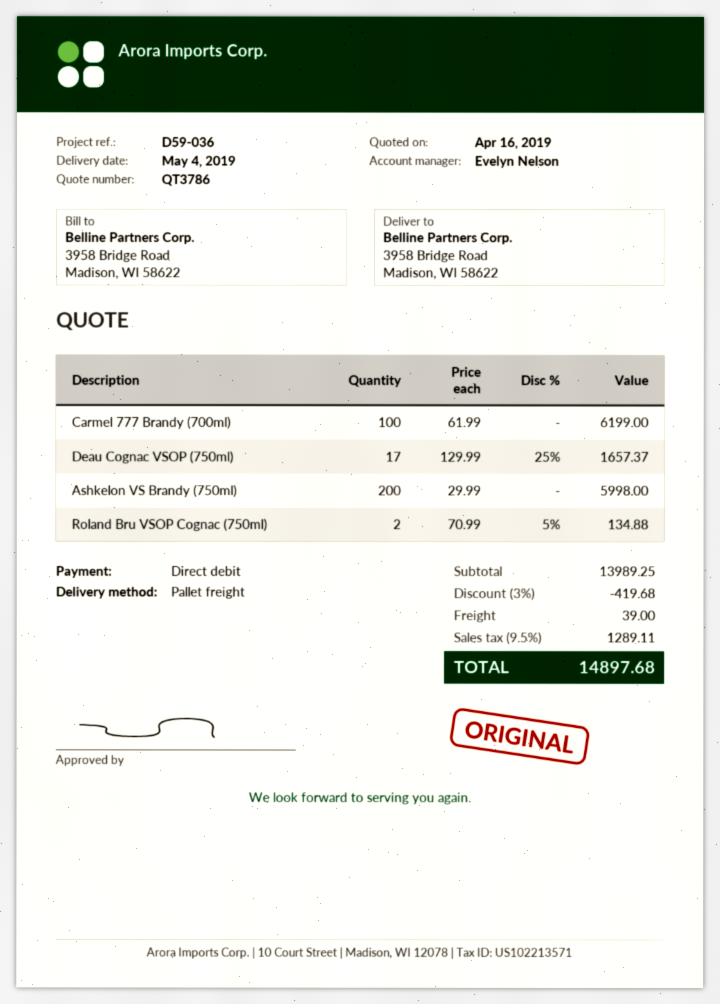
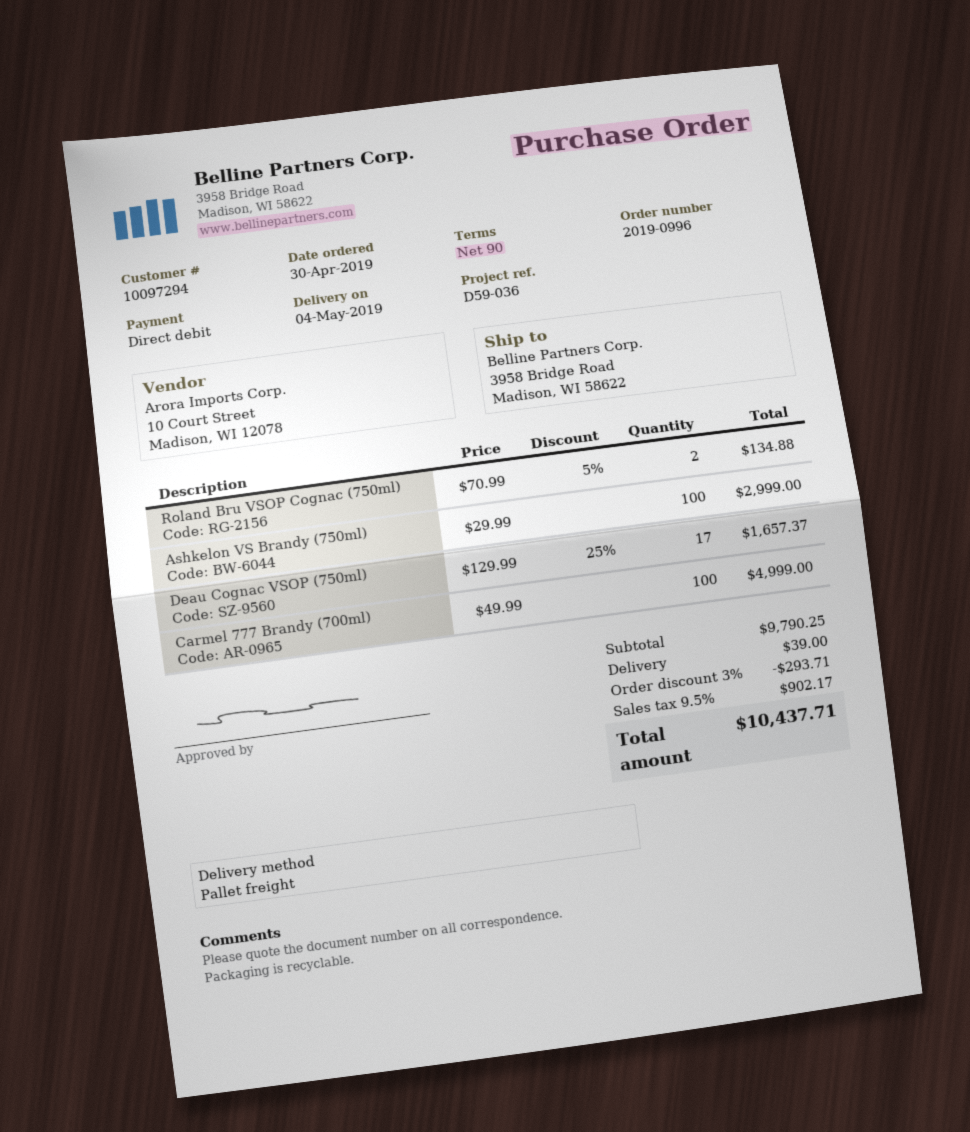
Carmel 777 Brandy (700ml): 100 x 61.99 = 6199.00 -> 100 x 49.99 = 4999.00
Ashkelon VS Brandy (750ml): 200 x 29.99 = 5998.00 -> 100 x 29.99 = 2999.00
subtotal: 13989.25 -> 9790.25
discount: 3% = 419.68 -> 3% = 293.71
tax: 9.5% = 1289.11 -> 9.5% = 902.17
total: 14897.68 -> 10437.71

